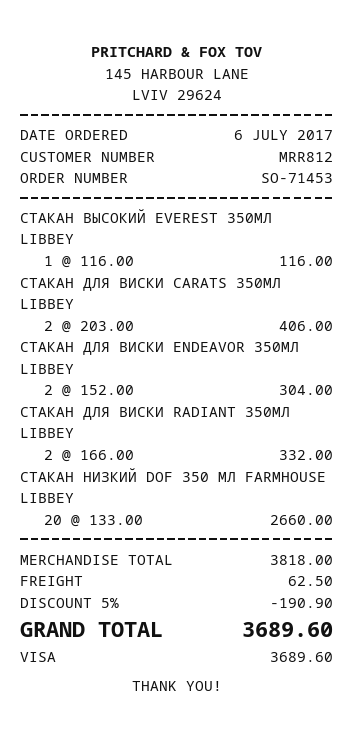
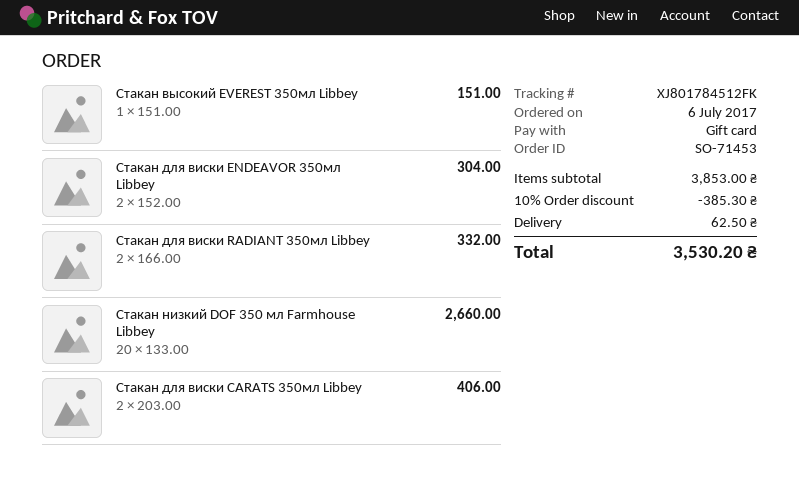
payment method: Visa -> gift card
СТАКАН ВЫСОКИЙ EVEREST 350МЛ LIBBEY: 1 x 116.00 = 116.00 -> 1 x 151.00 = 151.00
subtotal: 3818.00 -> 3853.00
discount: 5% = 190.90 -> 10% = 385.30
total: 3689.60 -> 3530.20

